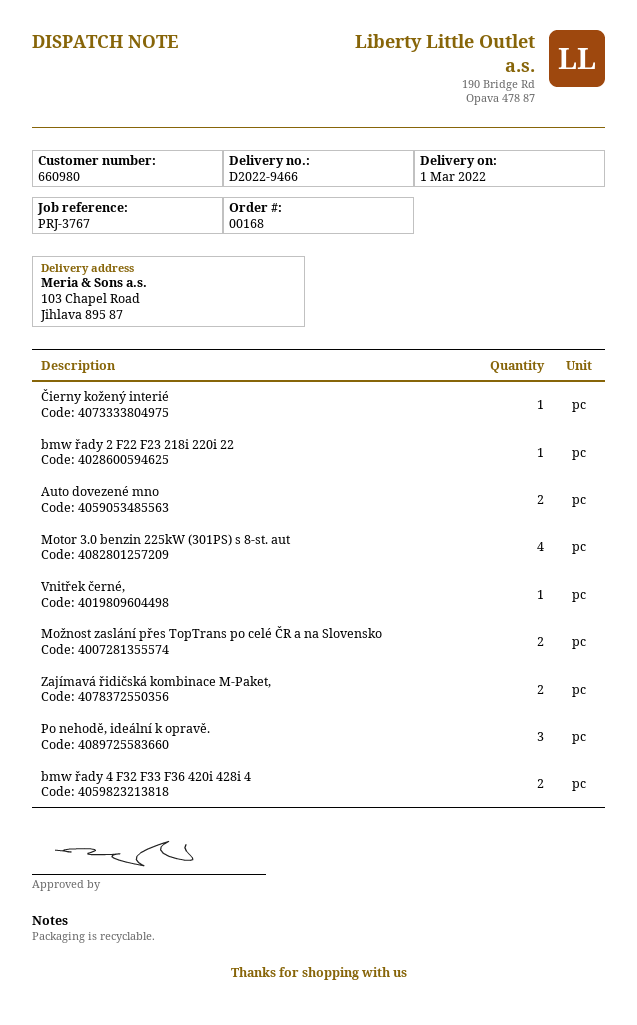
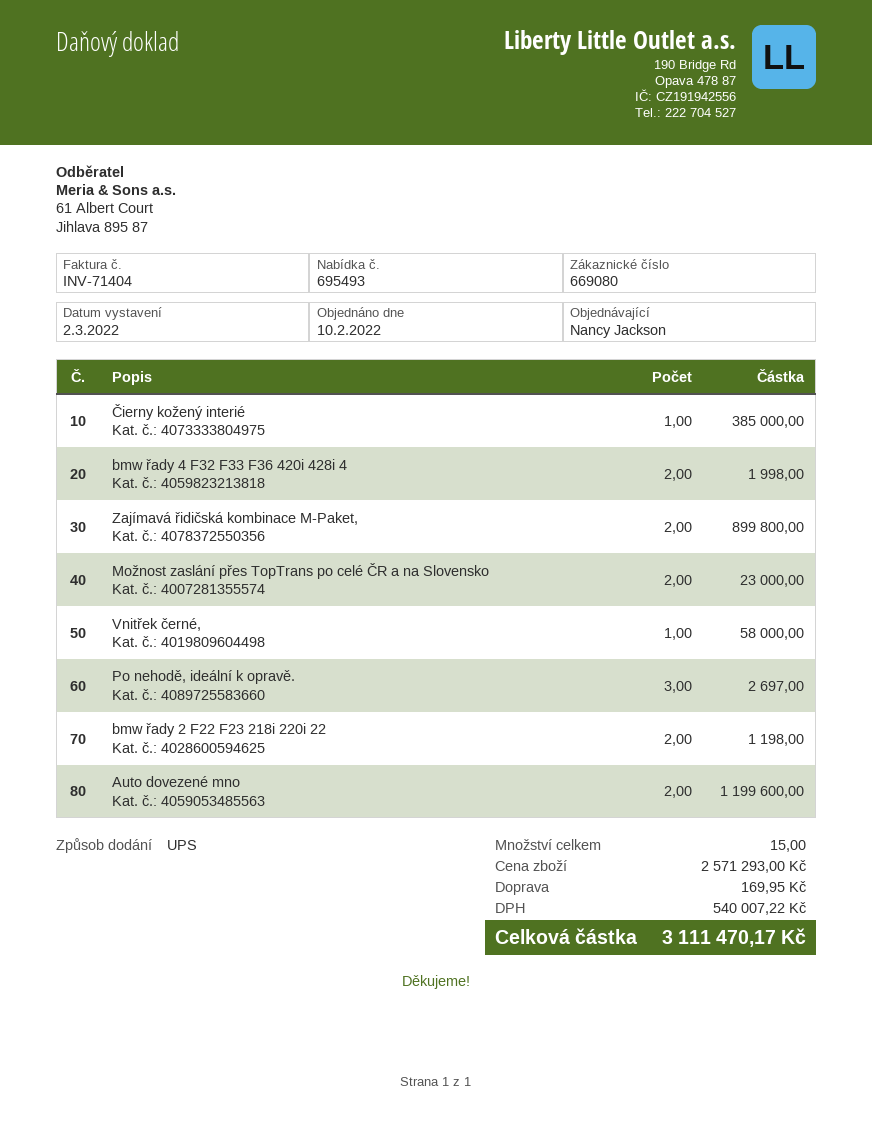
customer number: 660980 -> 669080
bmw řady 2 F22 F23 218i 220i 22: 1 -> 2
Motor 3.0 benzin 225kW (301PS) s 8-st. aut: 4 -> none

